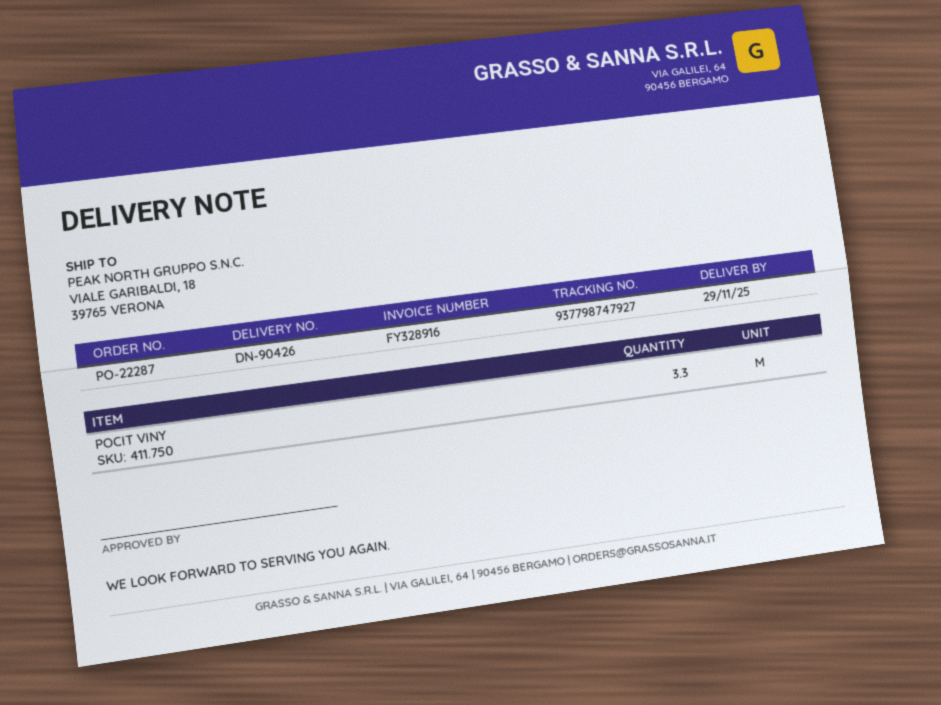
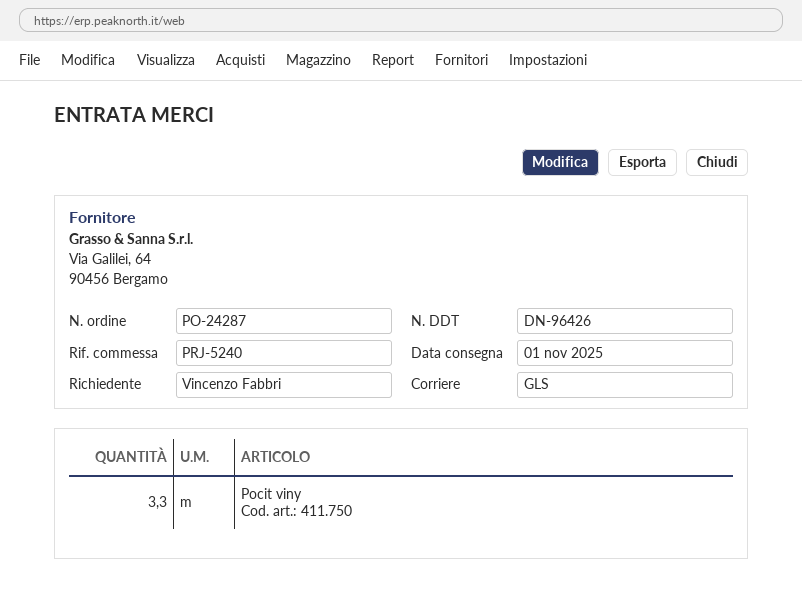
order number: PO-22287 -> PO-24287
delivery note number: DN-90426 -> DN-96426
delivery date: 2025-11-29 -> 2025-11-01

